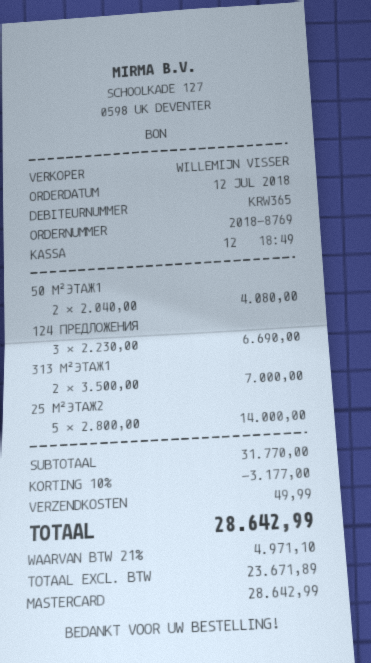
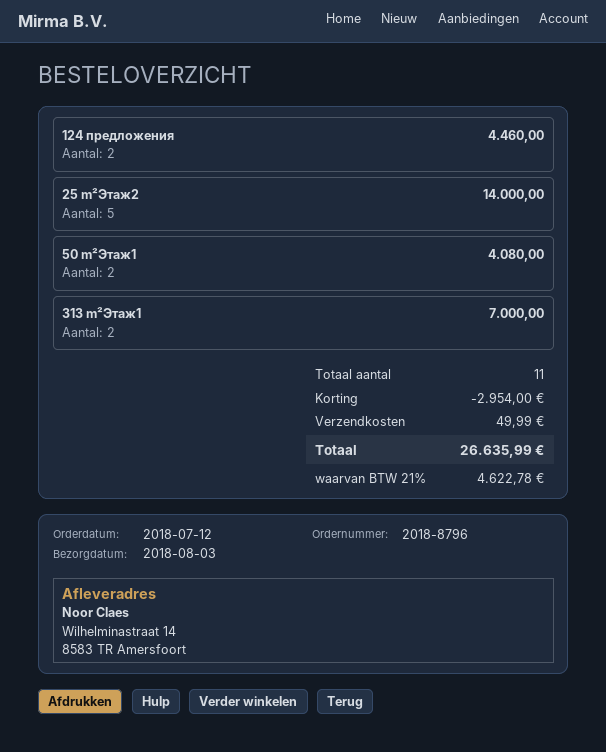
order number: 2018-8769 -> 2018-8796
124 ПРЕДЛОЖЕНИЯ: 3 for 6690.00 -> 2 for 4460.00
discount: 3177.00 -> 2954.00
tax: 21% = 4971.10 -> 21% = 4622.78
total: 28642.99 -> 26635.99

